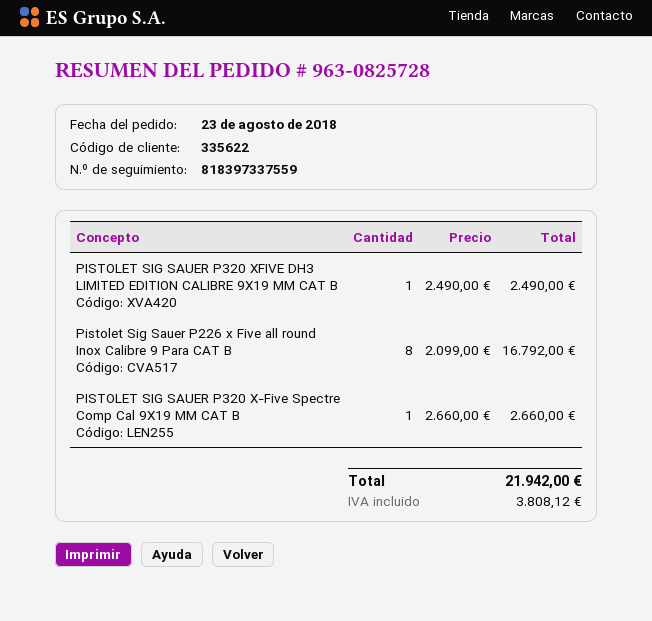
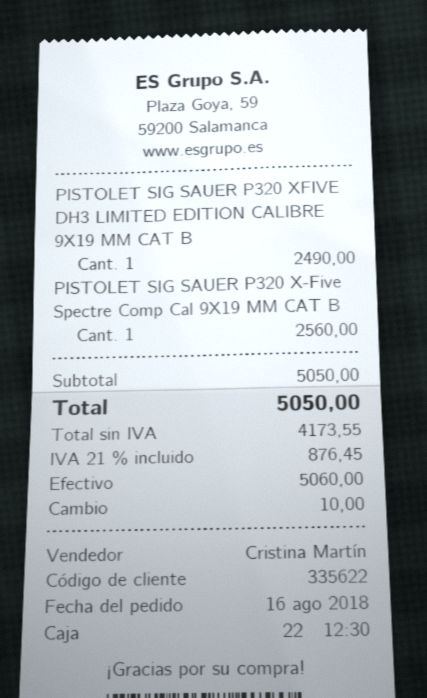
order date: 2018-08-23 -> 2018-08-16
Pistolet Sig Sauer P226 x Five all round Inox Calibre 9 Para CAT B: 8 for 16792.00 -> none
PISTOLET SIG SAUER P320 X-Five Spectre Comp Cal 9X19 MM CAT B: 1 for 2660.00 -> 1 for 2560.00
tax: 3808.12 -> 876.45
total: 21942.00 -> 5050.00

